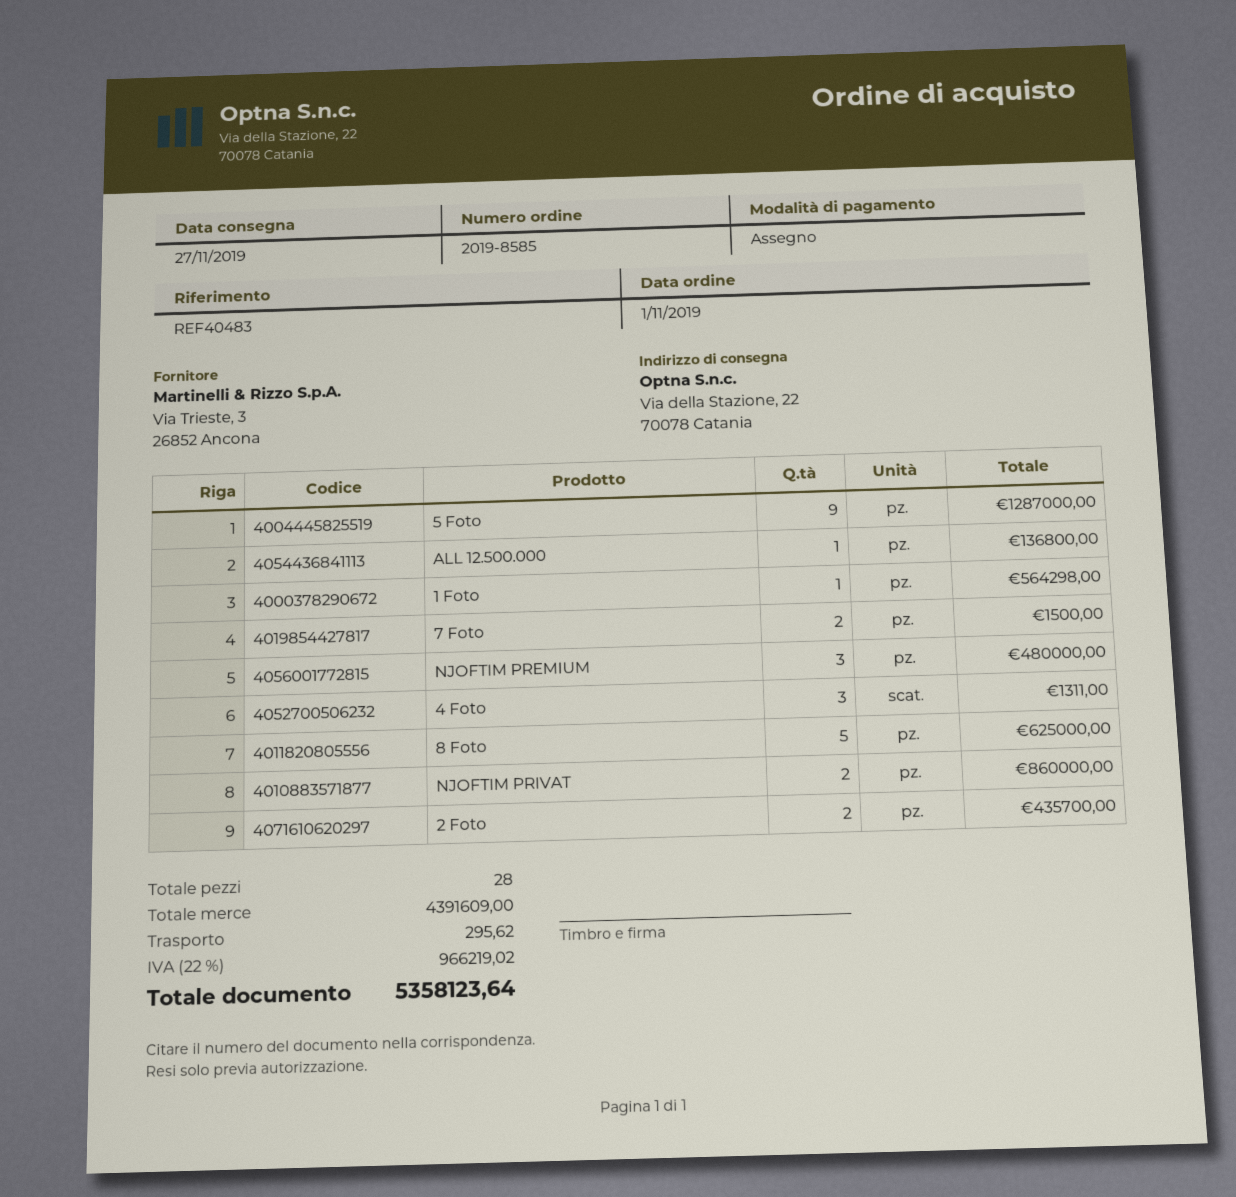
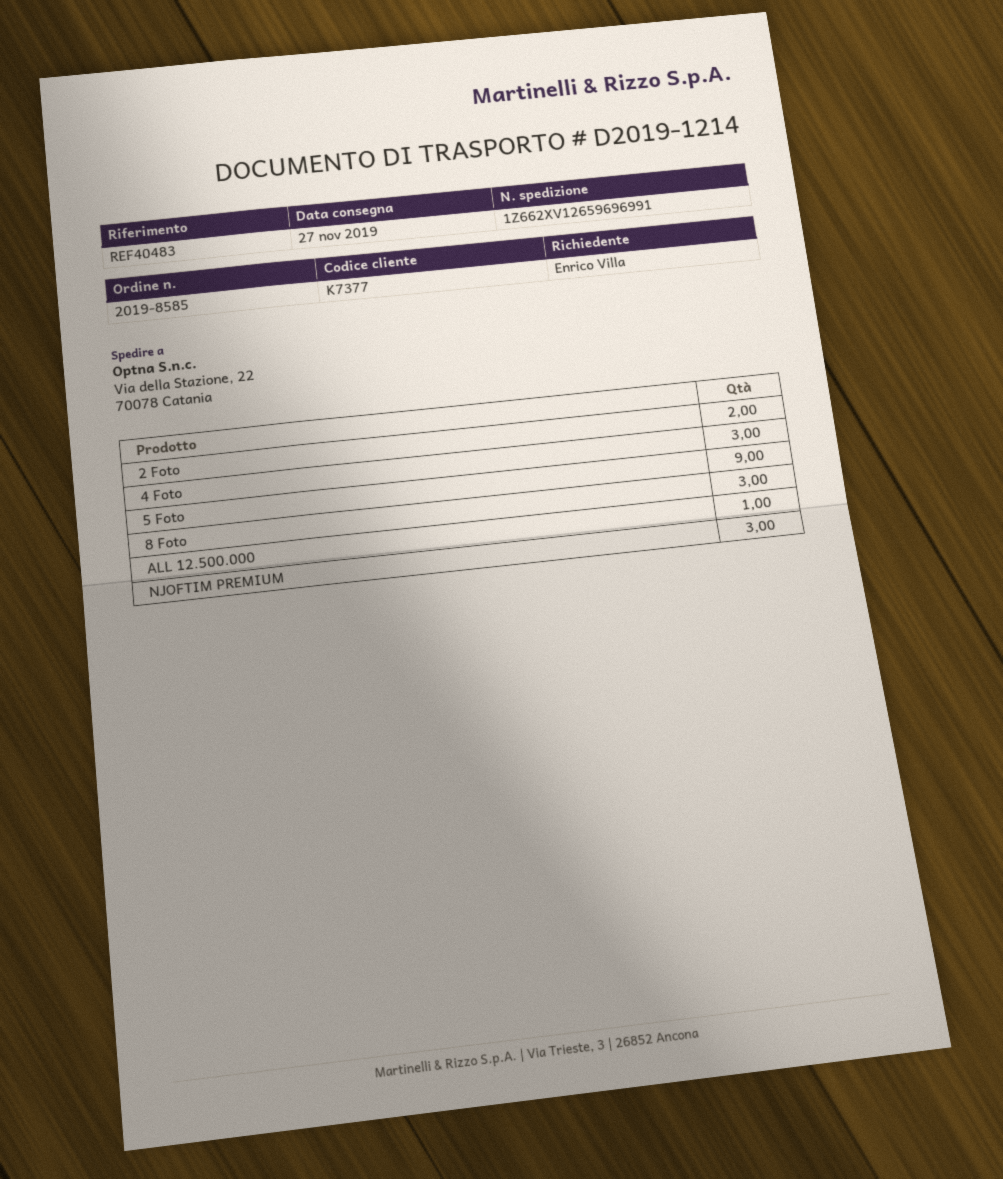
1 Foto: 1 -> none
7 Foto: 2 -> none
8 Foto: 5 -> 3
NJOFTIM PRIVAT: 2 -> none

